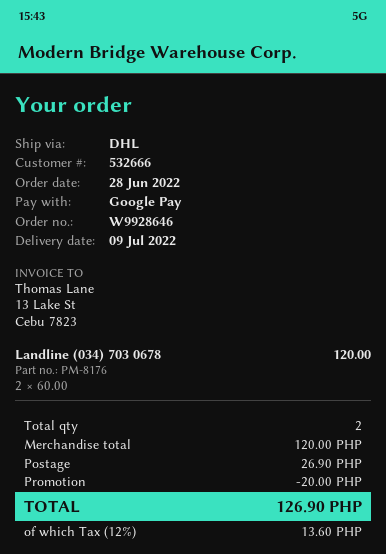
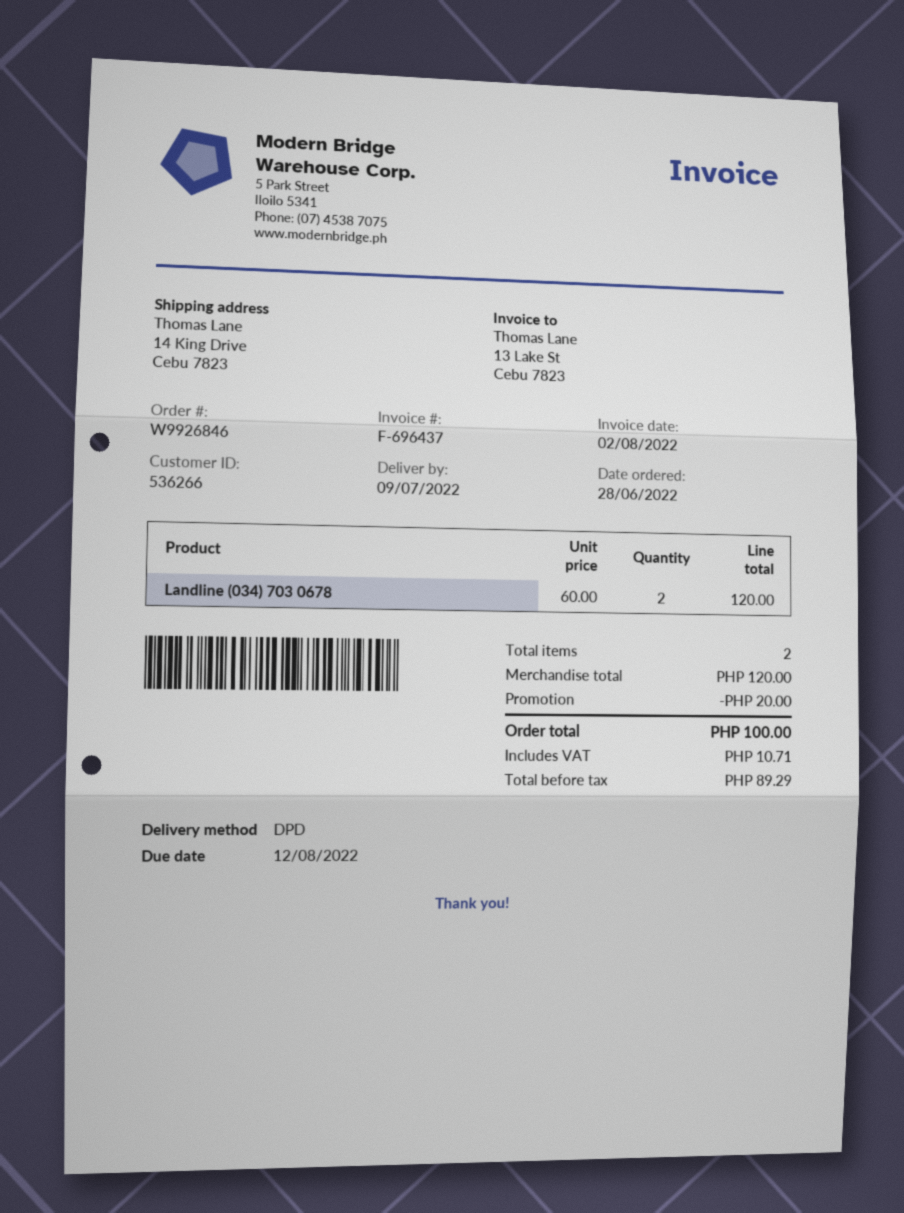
order number: W9928646 -> W9926846
customer number: 532666 -> 536266
shipping method: DHL -> DPD
shipping: 26.90 -> none
tax: 13.60 -> 10.71
total: 126.90 -> 100.00

